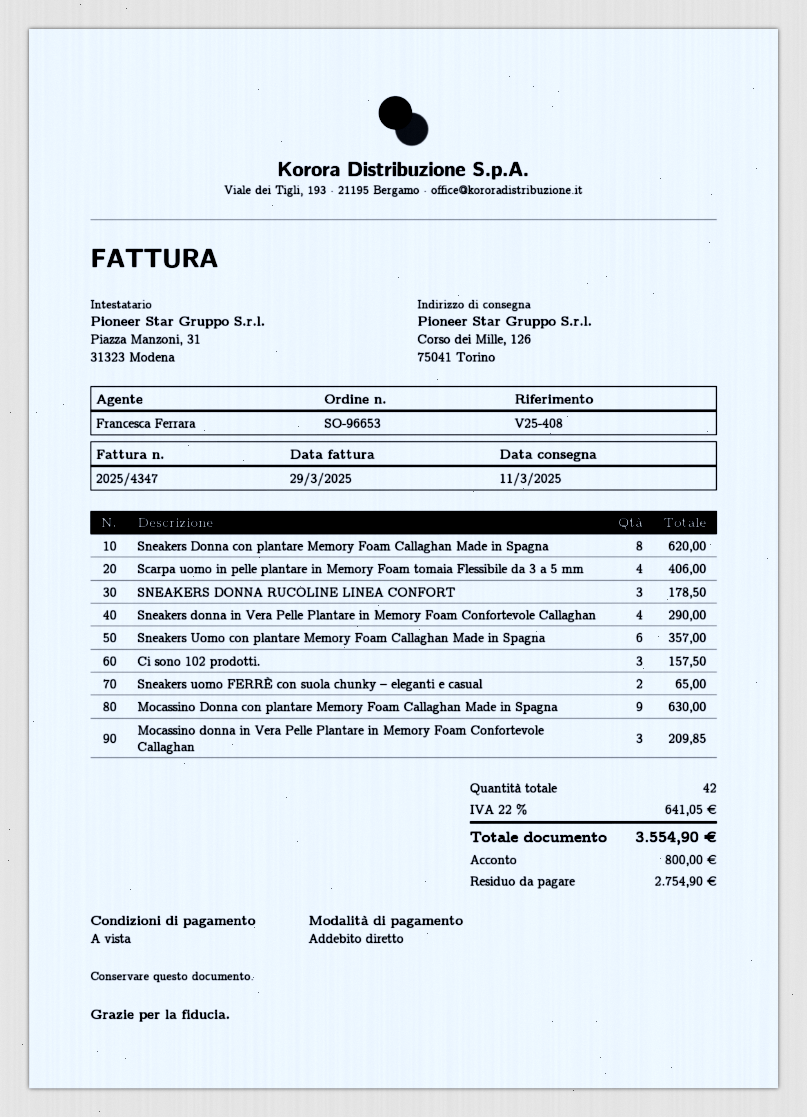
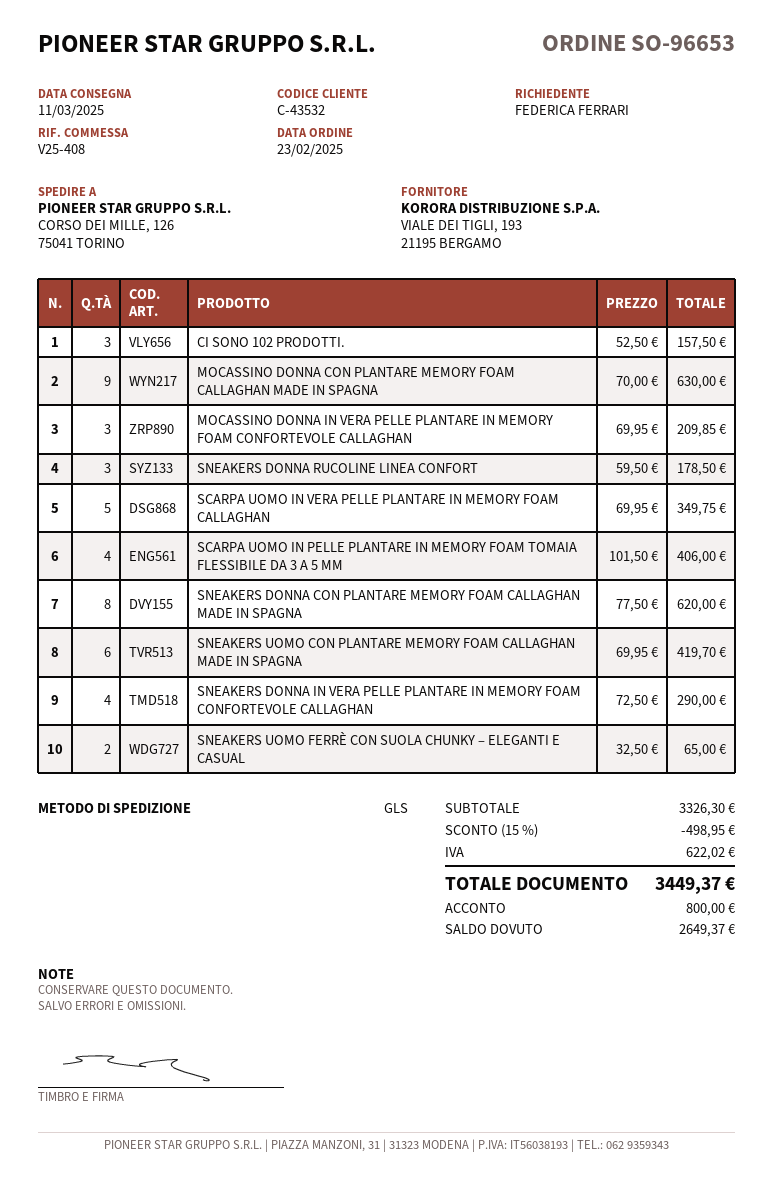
Sneakers Uomo con plantare Memory Foam Callaghan Made in Spagna: 6 for 357.00 -> 6 for 419.70
SCARPA UOMO IN VERA PELLE PLANTARE IN MEMORY FOAM CALLAGHAN: none -> 5 for 349.75
discount: none -> 15% = 498.95
tax: 641.05 -> 622.02
total: 3554.90 -> 3449.37
balance: 2754.90 -> 2649.37

